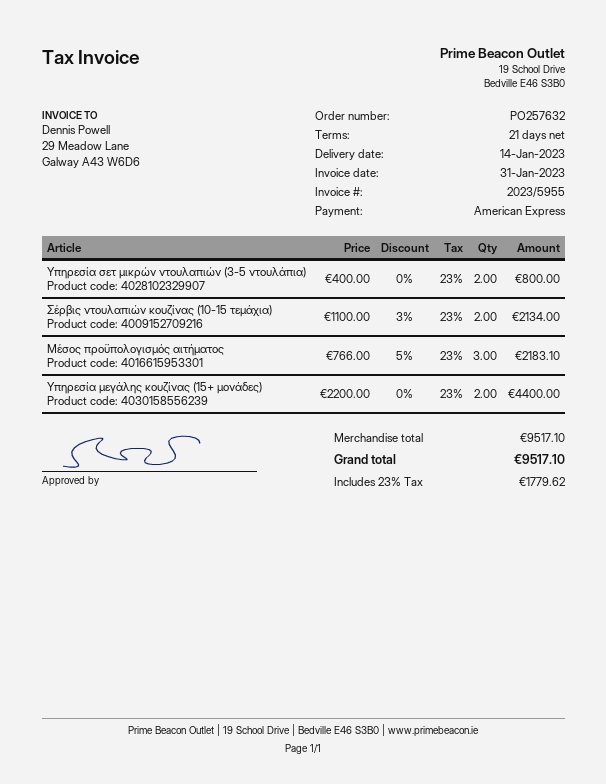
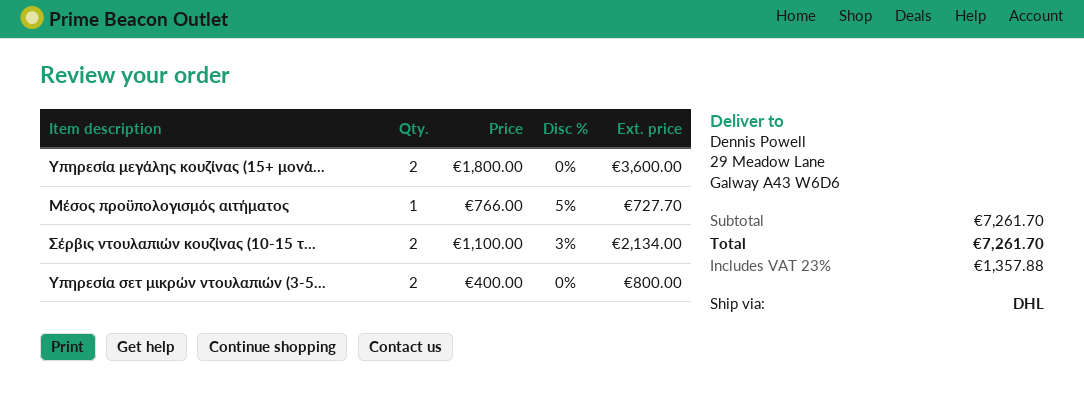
Μέσος προϋπολογισμός αιτήματος: 3 x 766.00 - 5% = 2183.10 -> 1 x 766.00 - 5% = 727.70
Υπηρεσία μεγάλης κουζίνας (15+ μονάδες): 2 x 2200.00 = 4400.00 -> 2 x 1800.00 = 3600.00
subtotal: 9517.10 -> 7261.70
tax: 23% = 1779.62 -> 23% = 1357.88
total: 9517.10 -> 7261.70

